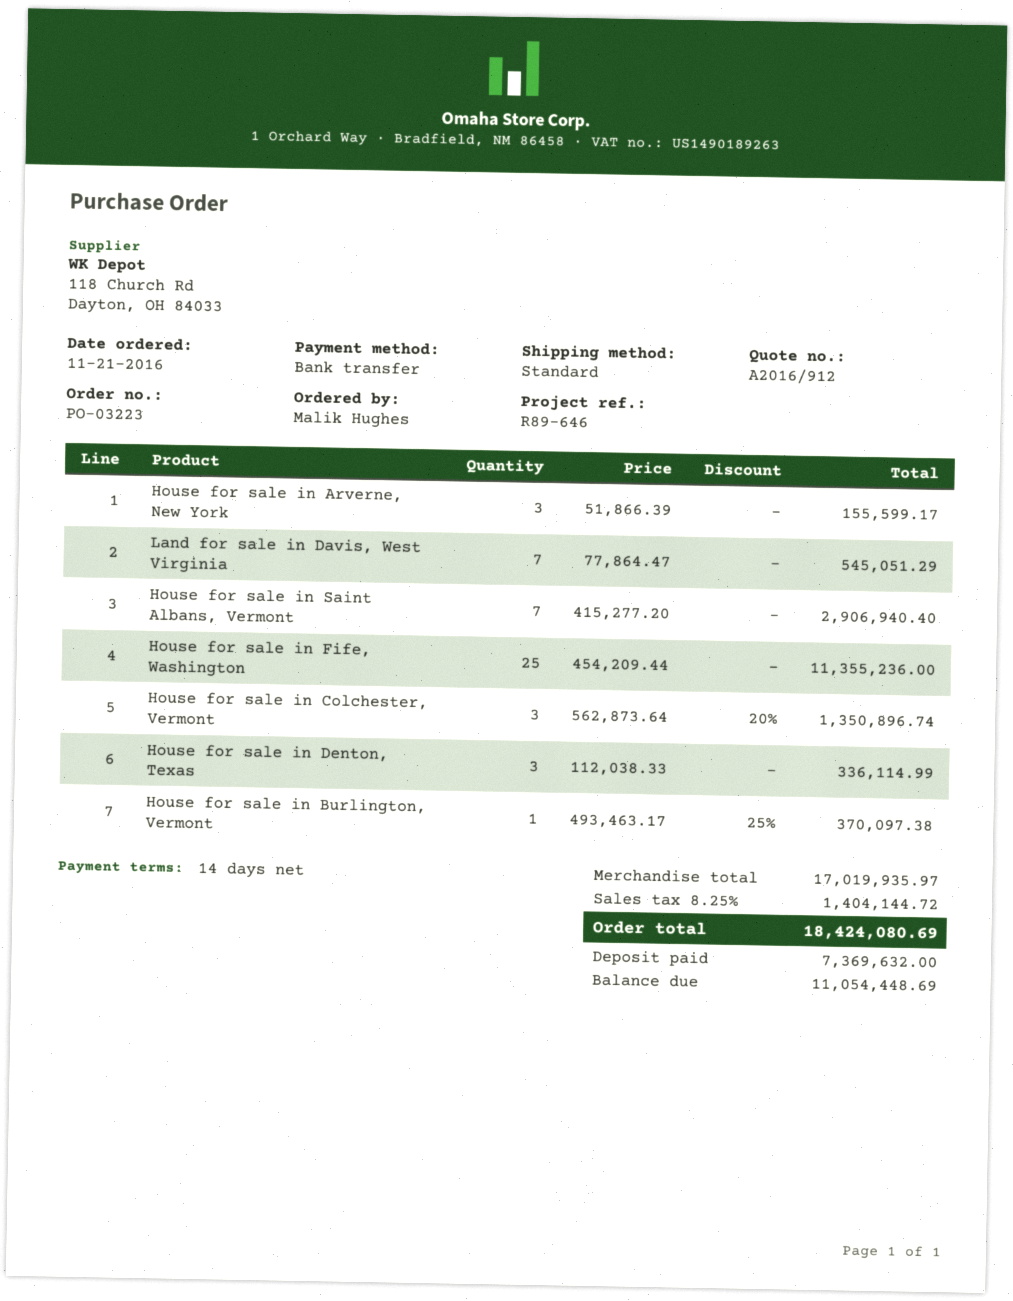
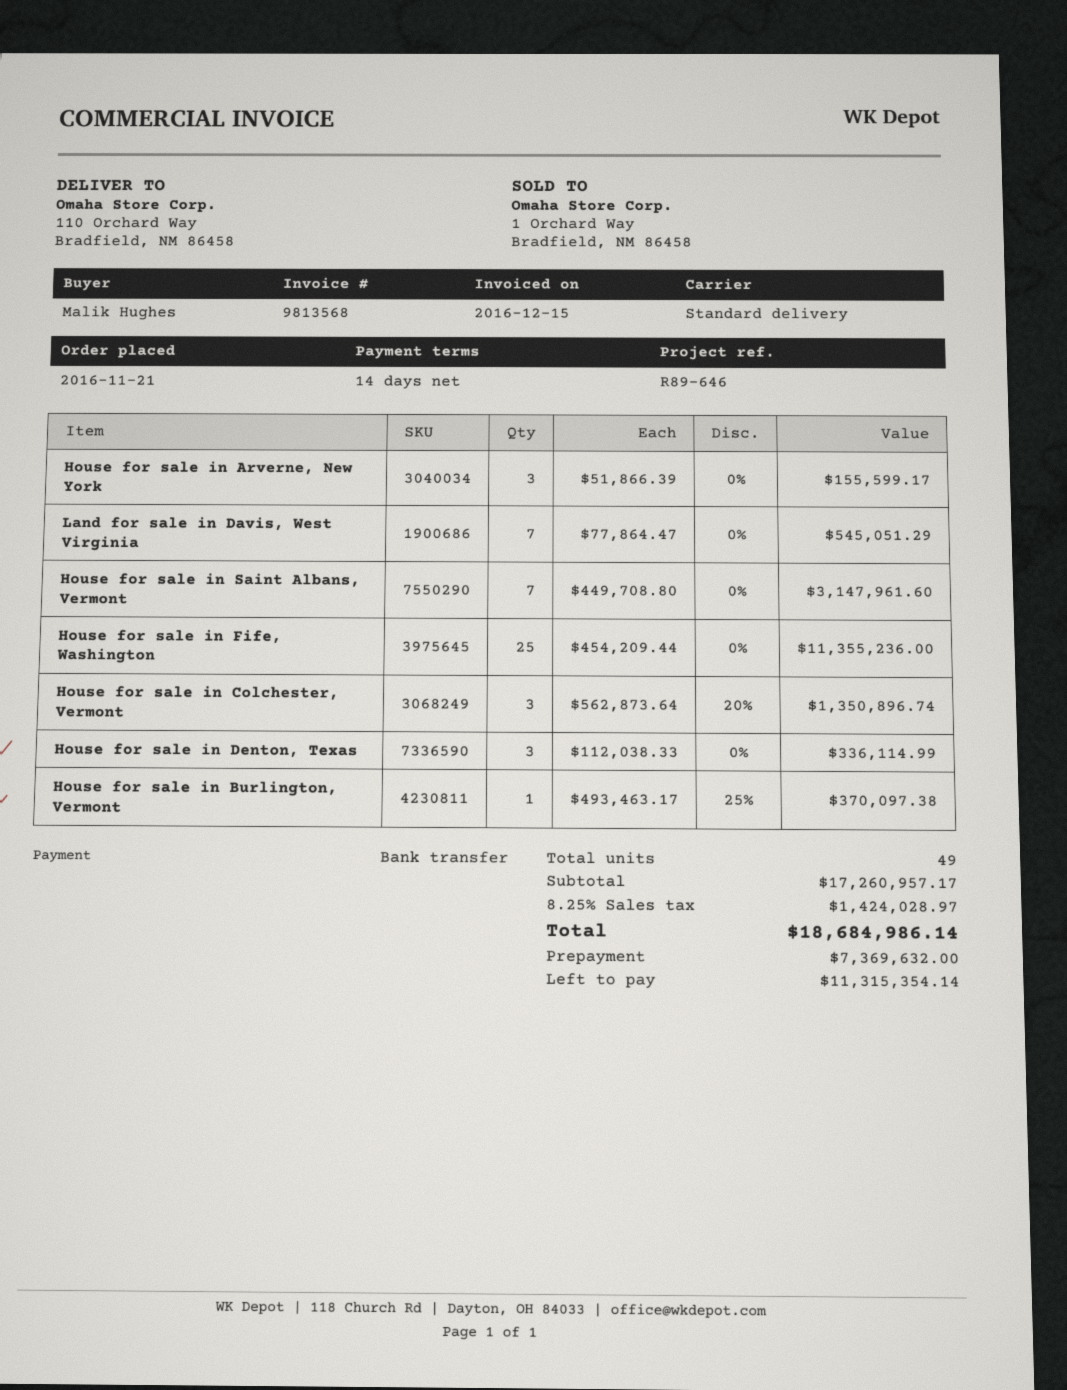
House for sale in Saint Albans, Vermont: 7 x 415277.20 = 2906940.40 -> 7 x 449708.80 = 3147961.60
subtotal: 17019935.97 -> 17260957.17
tax: 8.25% = 1404144.72 -> 8.25% = 1424028.97
total: 18424080.69 -> 18684986.14
balance: 11054448.69 -> 11315354.14

